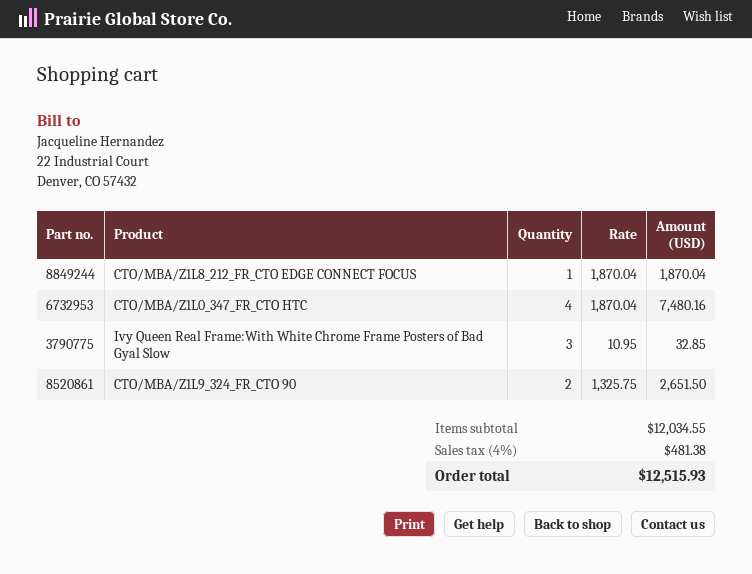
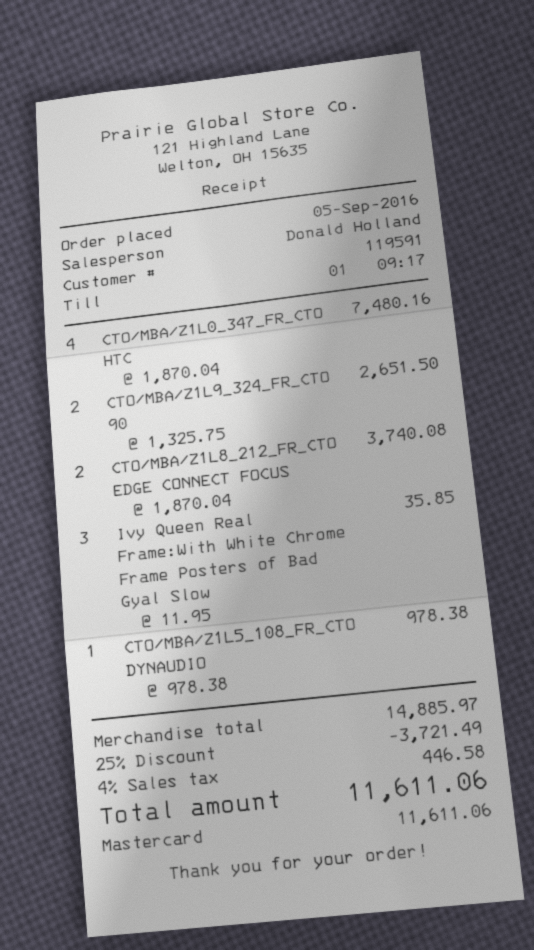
CTO/MBA/Z1L8_212_FR_CTO EDGE CONNECT FOCUS: 1 x 1870.04 = 1870.04 -> 2 x 1870.04 = 3740.08
Ivy Queen Real Frame:With White Chrome Frame Posters of Bad Gyal Slow: 3 x 10.95 = 32.85 -> 3 x 11.95 = 35.85
CTO/MBA/Z1L5_108_FR_CTO DYNAUDIO: none -> 1 x 978.38 = 978.38
subtotal: 12034.55 -> 14885.97
discount: none -> 25% = 3721.49
tax: 4% = 481.38 -> 4% = 446.58
total: 12515.93 -> 11611.06

